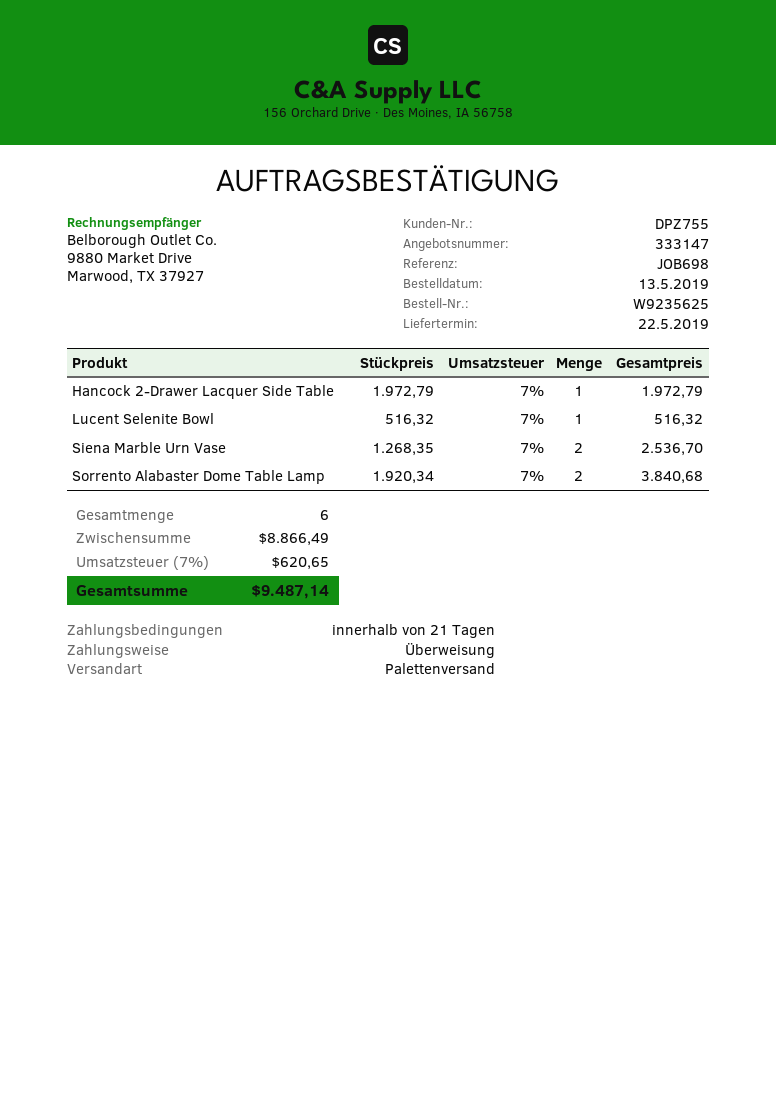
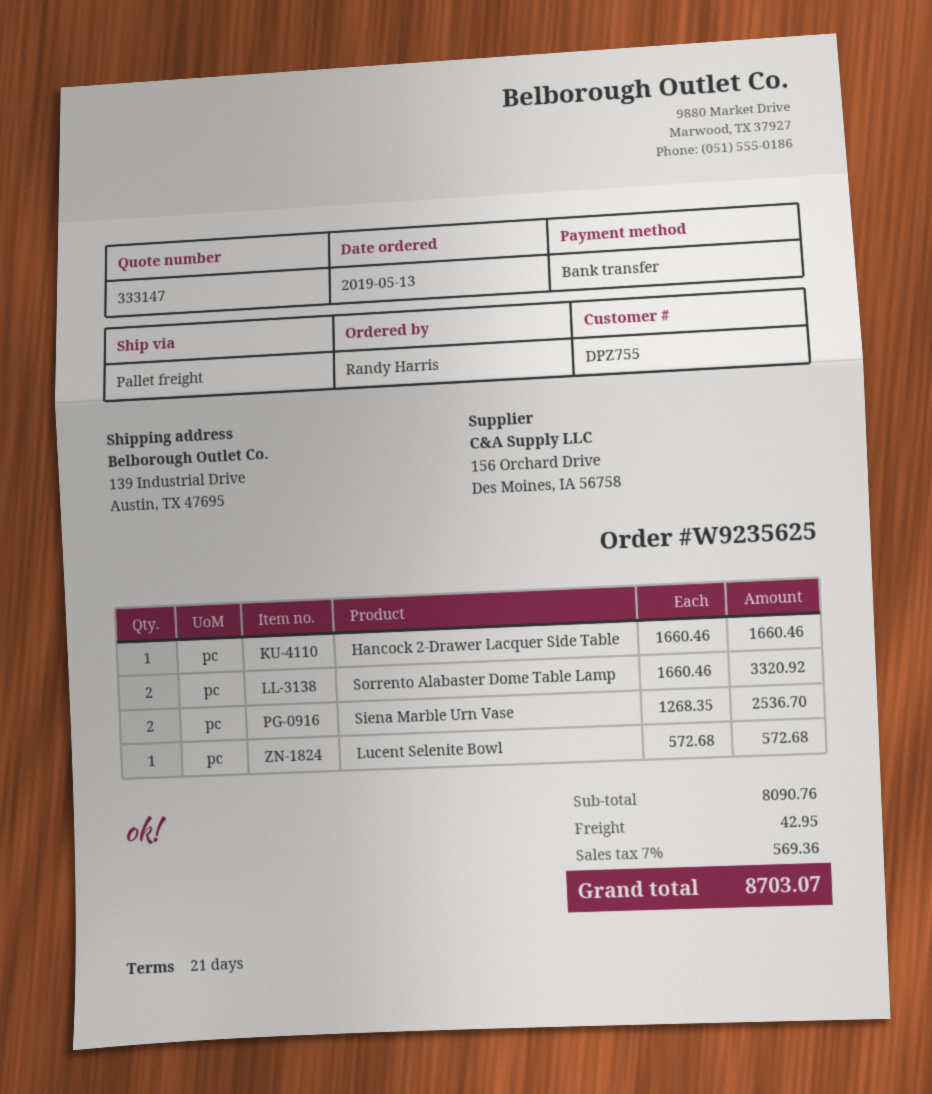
Hancock 2-Drawer Lacquer Side Table: 1 x 1972.79 = 1972.79 -> 1 x 1660.46 = 1660.46
Lucent Selenite Bowl: 1 x 516.32 = 516.32 -> 1 x 572.68 = 572.68
Sorrento Alabaster Dome Table Lamp: 2 x 1920.34 = 3840.68 -> 2 x 1660.46 = 3320.92
subtotal: 8866.49 -> 8090.76
shipping: none -> 42.95
tax: 7% = 620.65 -> 7% = 569.36
total: 9487.14 -> 8703.07

